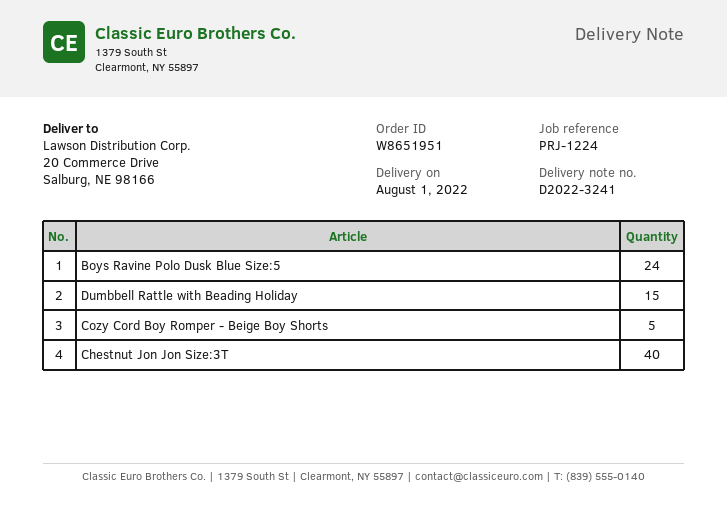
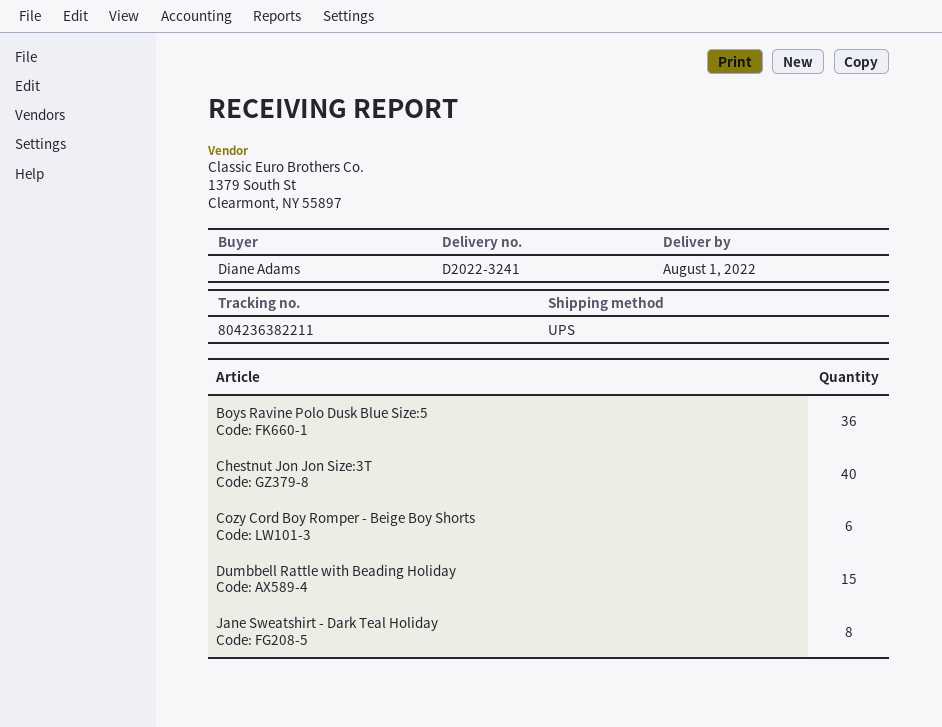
Boys Ravine Polo Dusk Blue Size:5: 24 -> 36
Cozy Cord Boy Romper - Beige Boy Shorts: 5 -> 6
Jane Sweatshirt - Dark Teal Holiday: none -> 8

